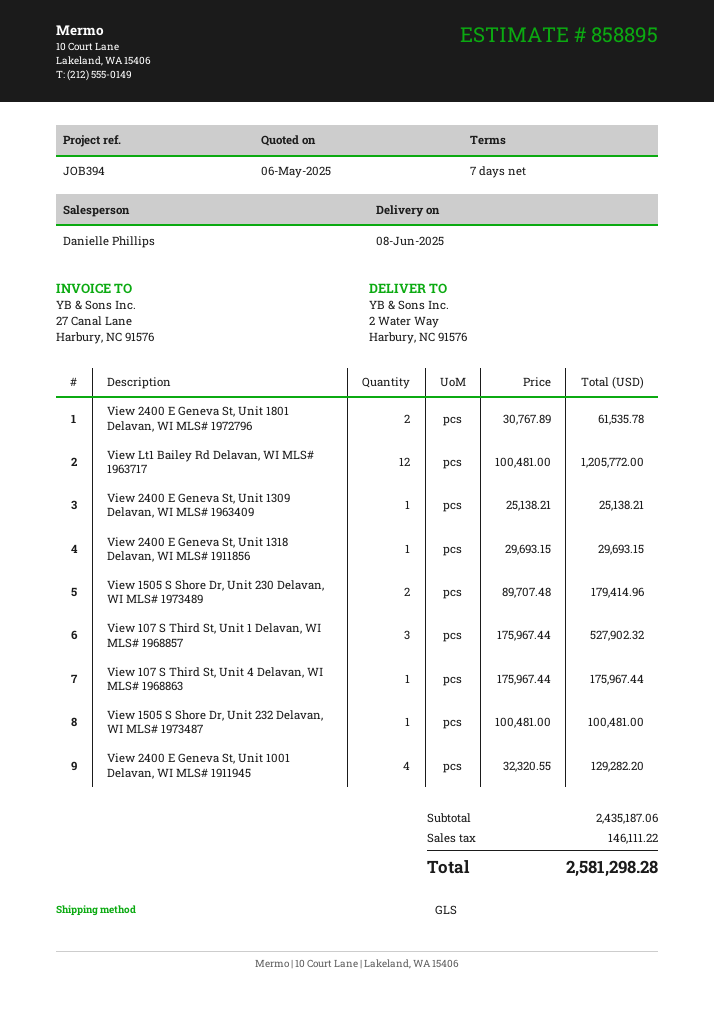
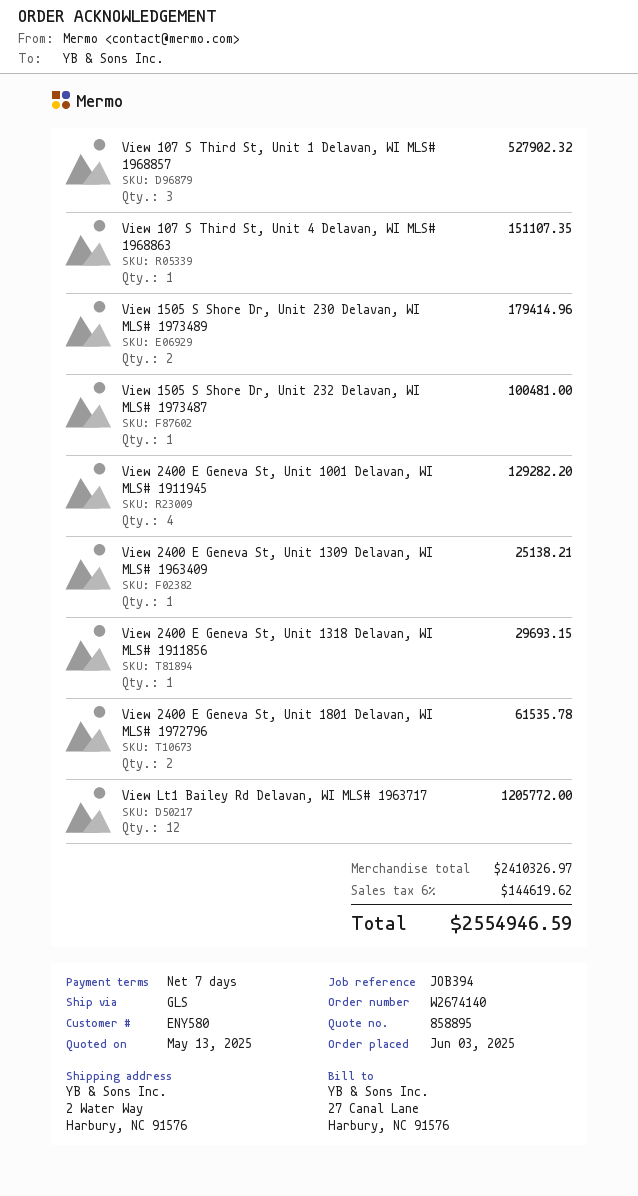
quote date: 2025-05-06 -> 2025-05-13
View 107 S Third St, Unit 4 Delavan, WI MLS# 1968863: 1 for 175967.44 -> 1 for 151107.35
subtotal: 2435187.06 -> 2410326.97
tax: 146111.22 -> 144619.62
total: 2581298.28 -> 2554946.59

